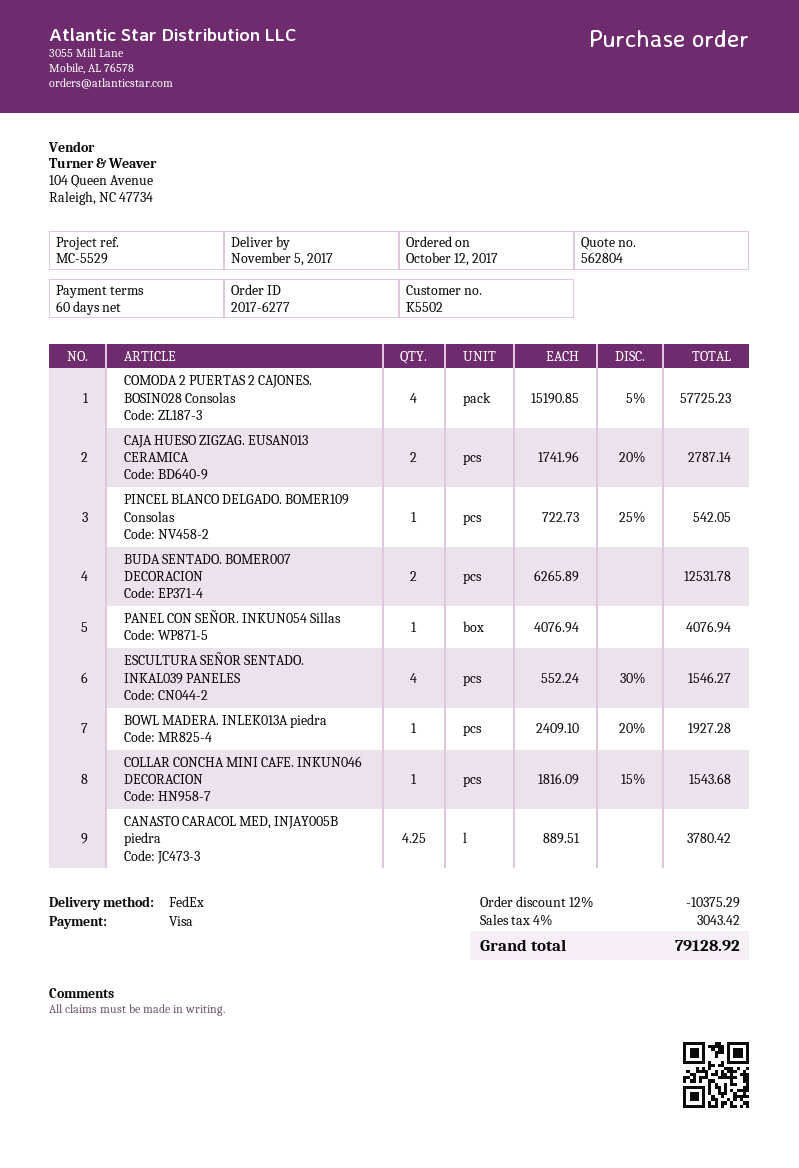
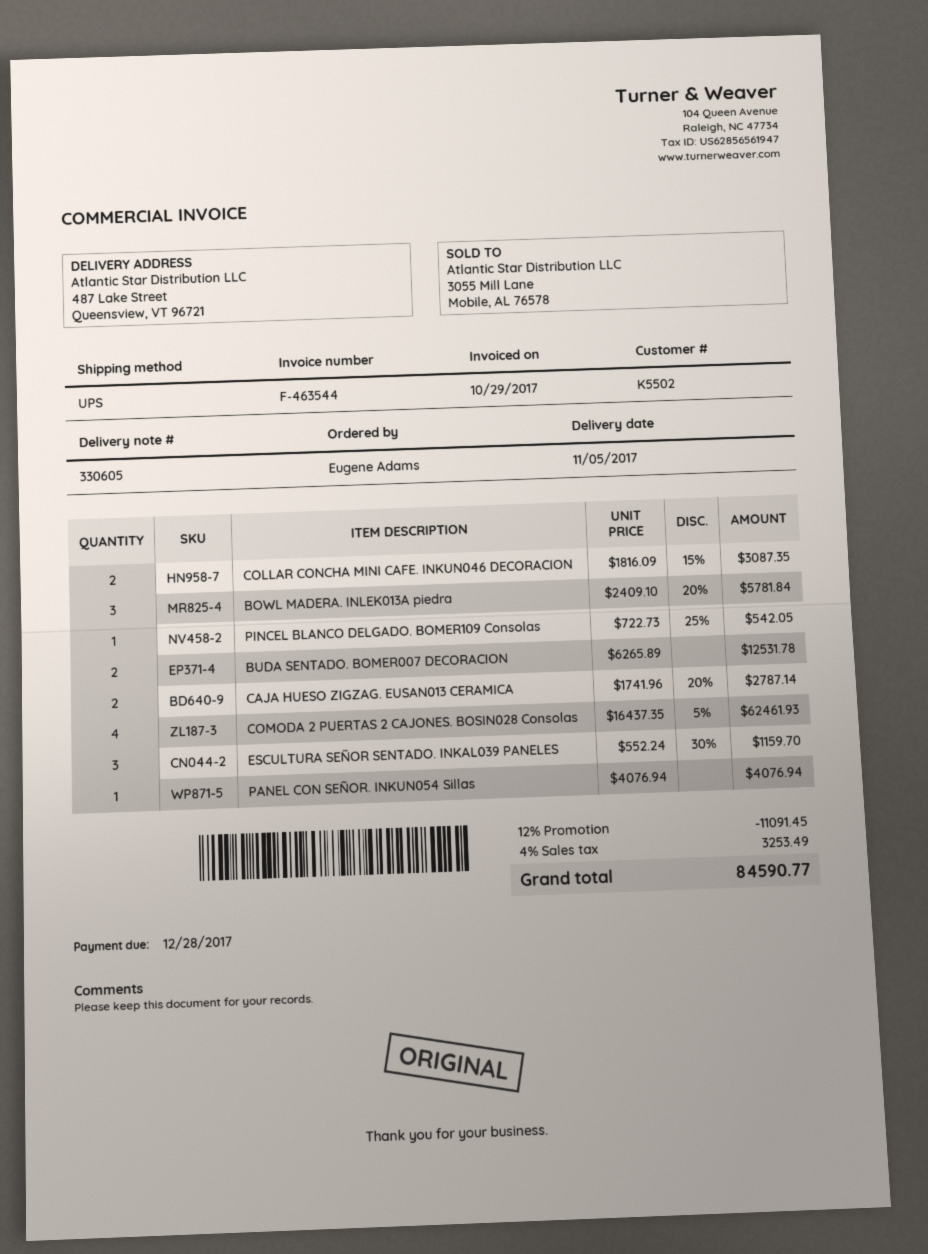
shipping method: FedEx -> UPS
COMODA 2 PUERTAS 2 CAJONES. BOSIN028 Consolas: 4 x 15190.85 - 5% = 57725.23 -> 4 x 16437.35 - 5% = 62461.93
ESCULTURA SEÑOR SENTADO. INKAL039 PANELES: 4 x 552.24 - 30% = 1546.27 -> 3 x 552.24 - 30% = 1159.70
BOWL MADERA. INLEK013A piedra: 1 x 2409.10 - 20% = 1927.28 -> 3 x 2409.10 - 20% = 5781.84
COLLAR CONCHA MINI CAFE. INKUN046 DECORACION: 1 x 1816.09 - 15% = 1543.68 -> 2 x 1816.09 - 15% = 3087.35
CANASTO CARACOL MED, INJAY005B piedra: 4.25 x 889.51 = 3780.42 -> none
discount: 12% = 10375.29 -> 12% = 11091.45
tax: 4% = 3043.42 -> 4% = 3253.49
total: 79128.92 -> 84590.77

